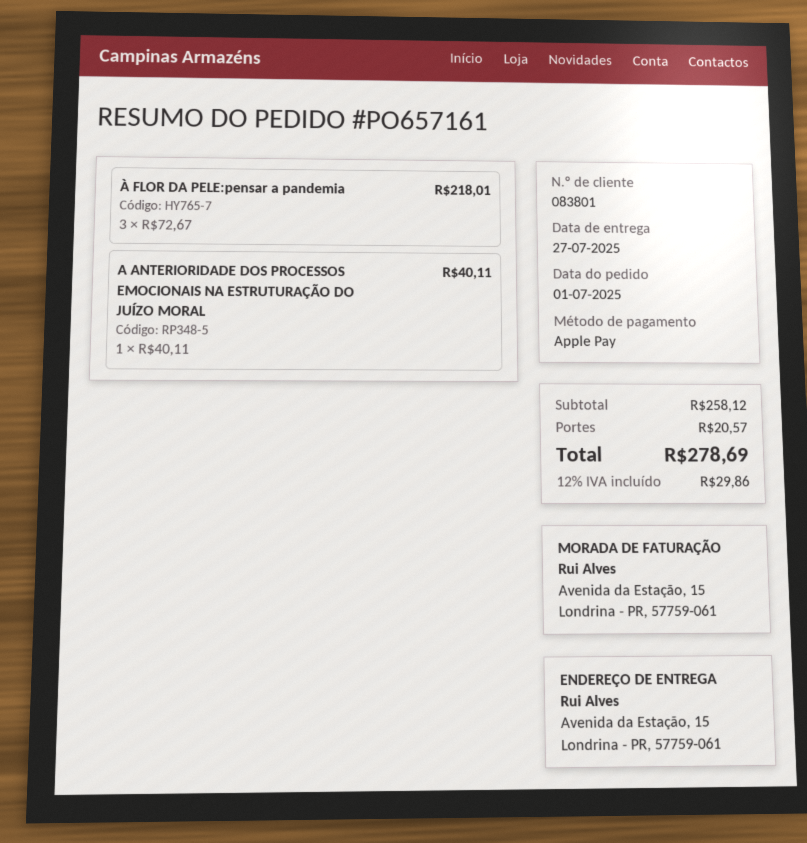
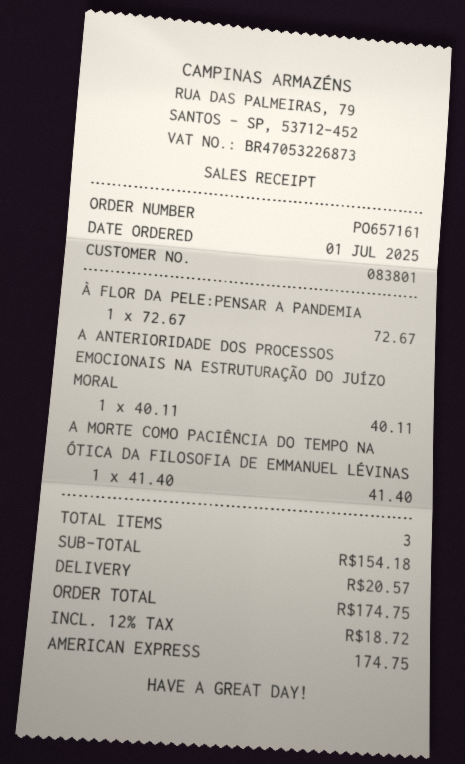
payment method: Apple Pay -> American Express
À FLOR DA PELE:pensar a pandemia: 3 x 72.67 = 218.01 -> 1 x 72.67 = 72.67
A MORTE COMO PACIÊNCIA DO TEMPO NA ÓTICA DA FILOSOFIA DE EMMANUEL LÉVINAS: none -> 1 x 41.40 = 41.40
subtotal: 258.12 -> 154.18
tax: 12% = 29.86 -> 12% = 18.72
total: 278.69 -> 174.75

